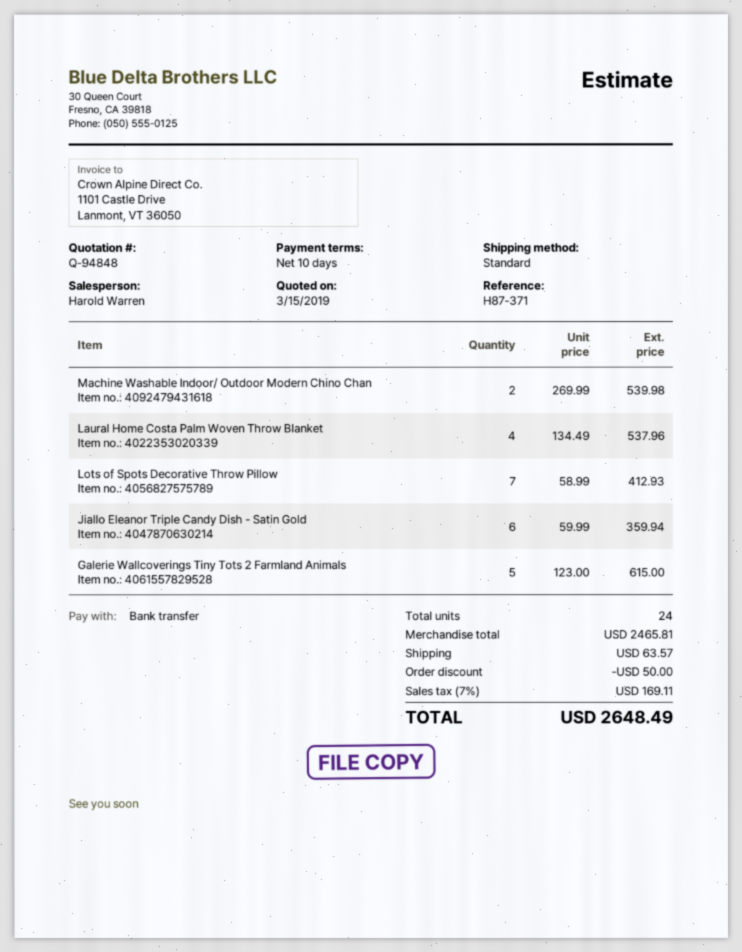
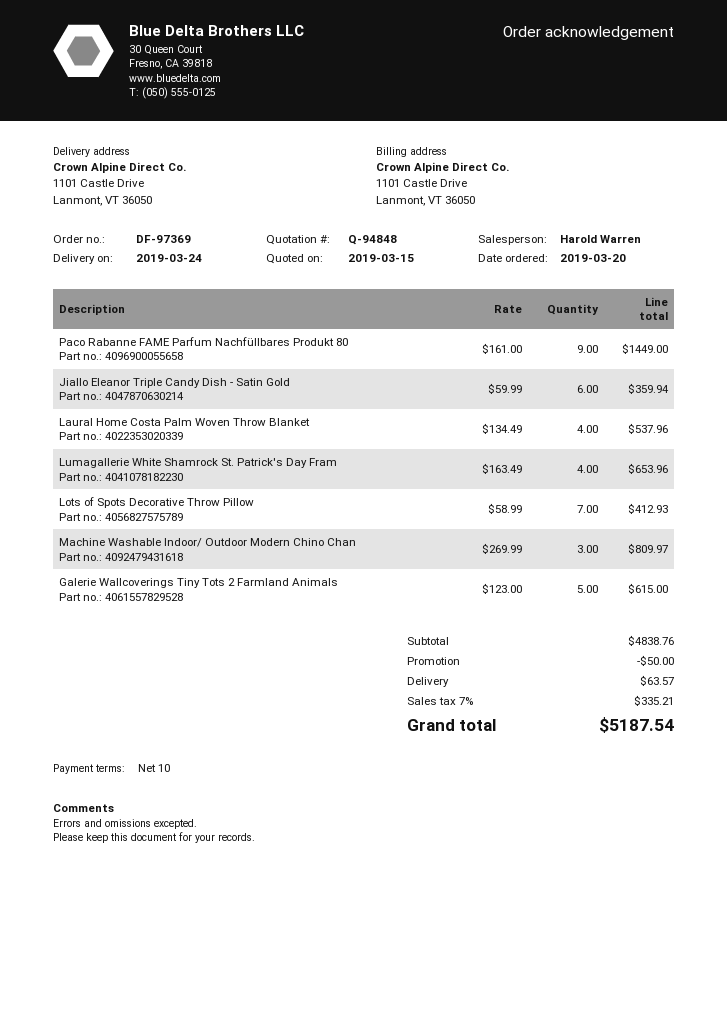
Machine Washable Indoor/ Outdoor Modern Chino Chan: 2 x 269.99 = 539.98 -> 3 x 269.99 = 809.97
Paco Rabanne FAME Parfum Nachfüllbares Produkt 80: none -> 9 x 161.00 = 1449.00
Lumagallerie White Shamrock St. Patrick's Day Fram: none -> 4 x 163.49 = 653.96
subtotal: 2465.81 -> 4838.76
tax: 7% = 169.11 -> 7% = 335.21
total: 2648.49 -> 5187.54

